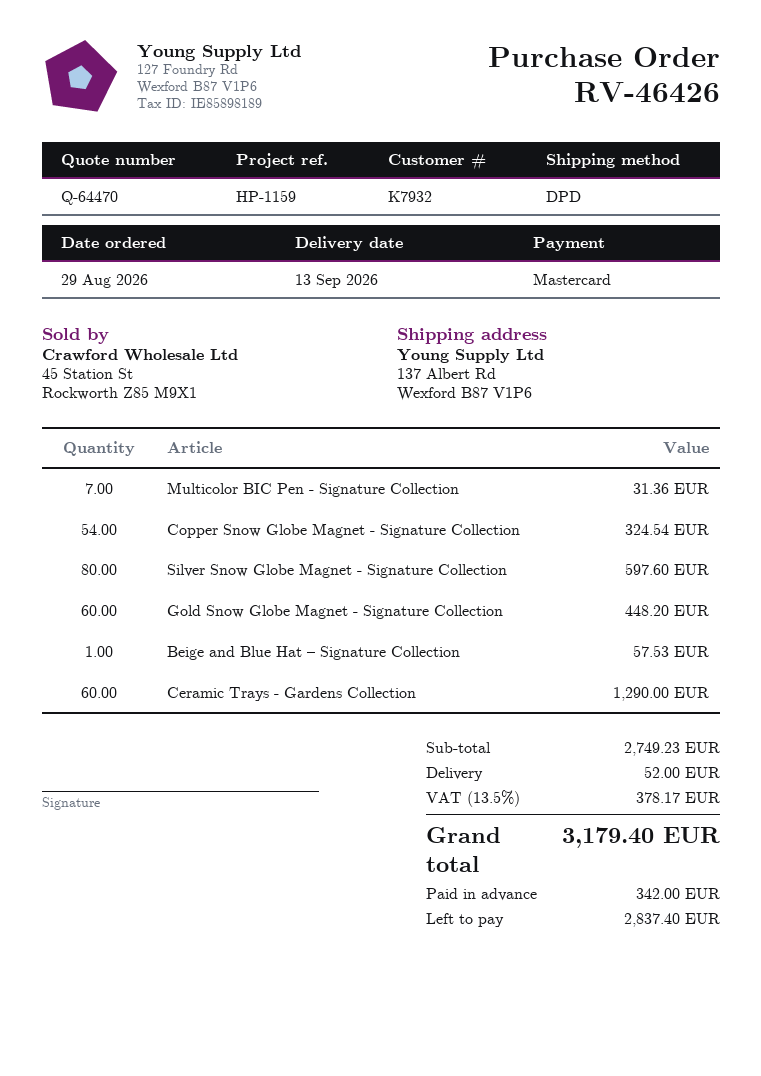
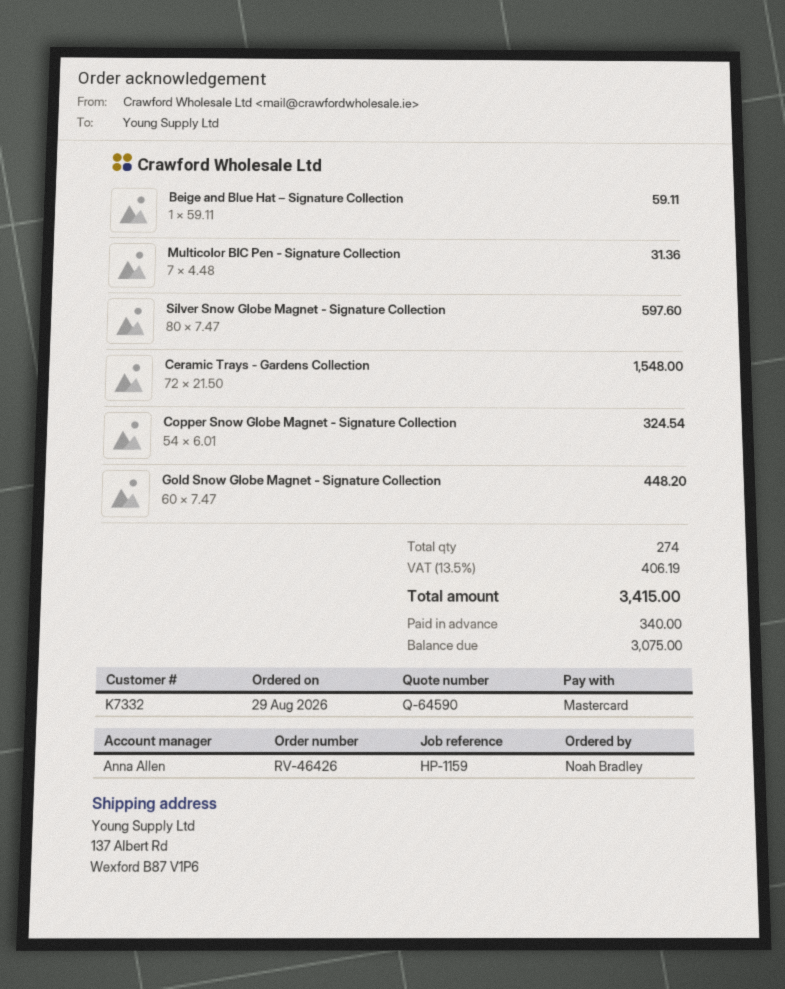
quote number: Q-64470 -> Q-64590
customer number: K7932 -> K7332
Beige and Blue Hat – Signature Collection: 1 for 57.53 -> 1 for 59.11
Ceramic Trays - Gardens Collection: 60 for 1290.00 -> 72 for 1548.00
shipping: 52.00 -> none
tax: 13.5% = 378.17 -> 13.5% = 406.19
total: 3179.40 -> 3415.00
deposit: 342.00 -> 340.00
balance: 2837.40 -> 3075.00

